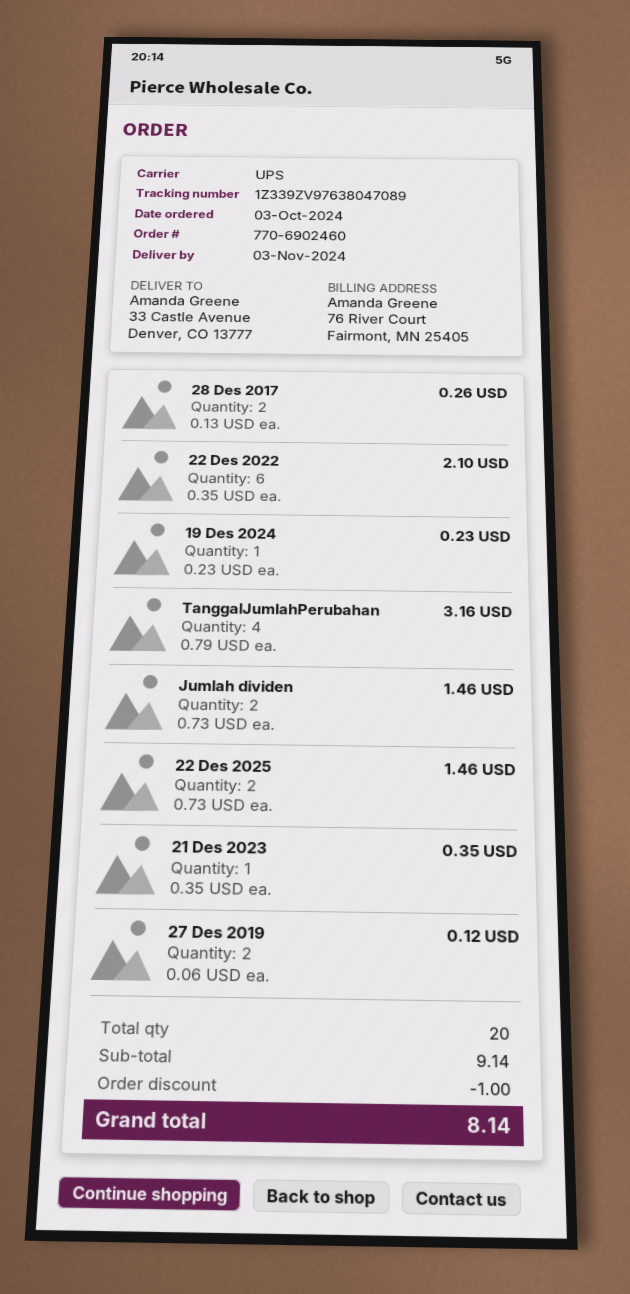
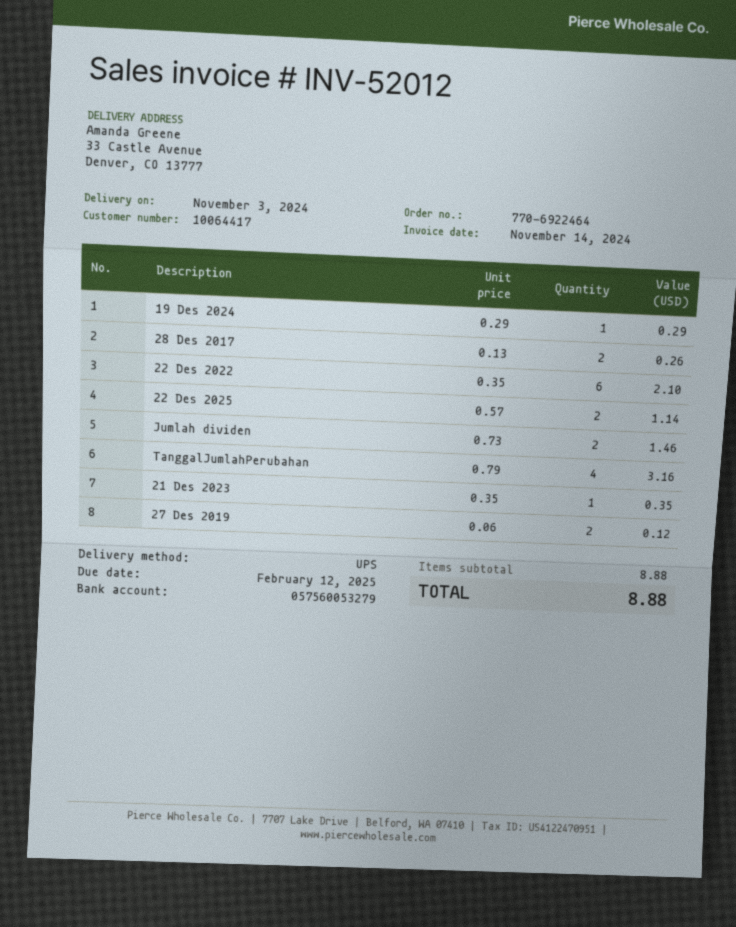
order number: 770-6902460 -> 770-6922464
19 Des 2024: 1 x 0.23 = 0.23 -> 1 x 0.29 = 0.29
22 Des 2025: 2 x 0.73 = 1.46 -> 2 x 0.57 = 1.14
subtotal: 9.14 -> 8.88
discount: 1.00 -> none
total: 8.14 -> 8.88

